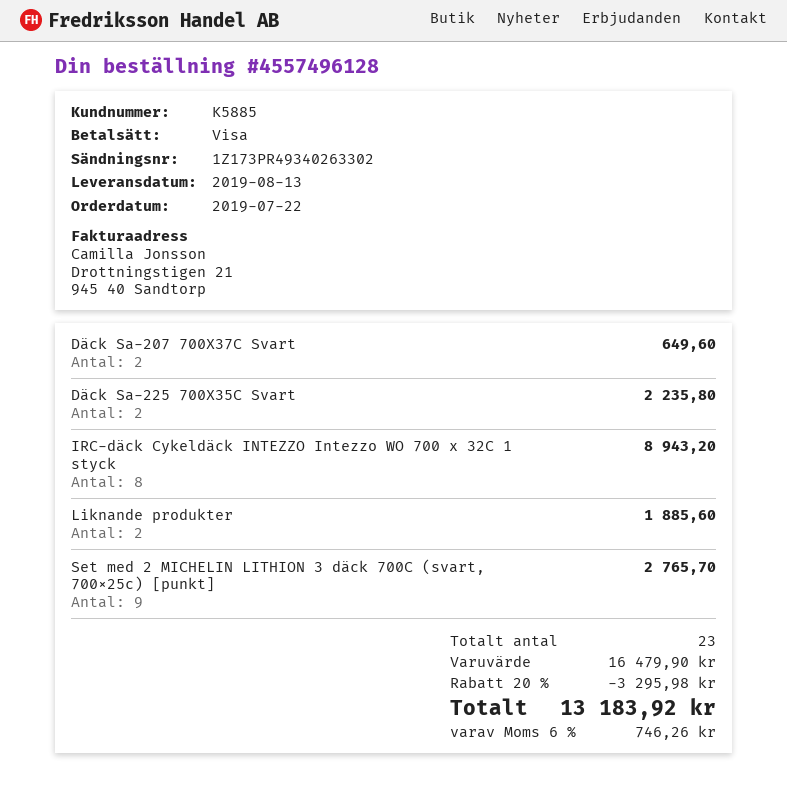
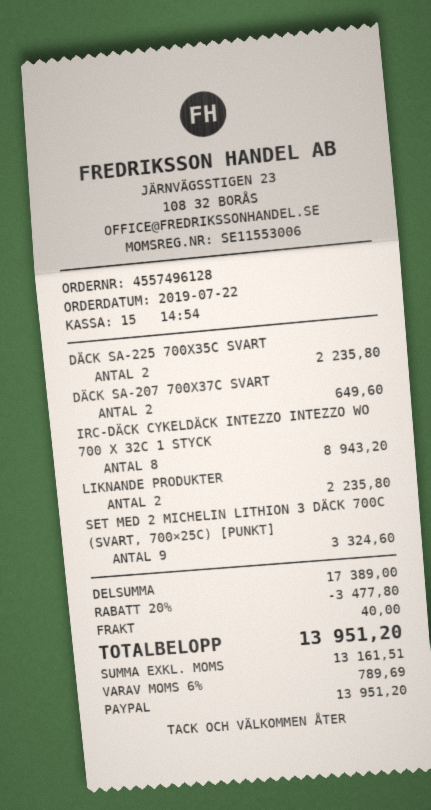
payment method: Visa -> PayPal
Liknande produkter: 2 for 1885.60 -> 2 for 2235.80
Set med 2 MICHELIN LITHION 3 däck 700C (svart, 700×25c) [punkt]: 9 for 2765.70 -> 9 for 3324.60
subtotal: 16479.90 -> 17389.00
discount: 20% = 3295.98 -> 20% = 3477.80
shipping: none -> 40.00
tax: 6% = 746.26 -> 6% = 789.69
total: 13183.92 -> 13951.20

